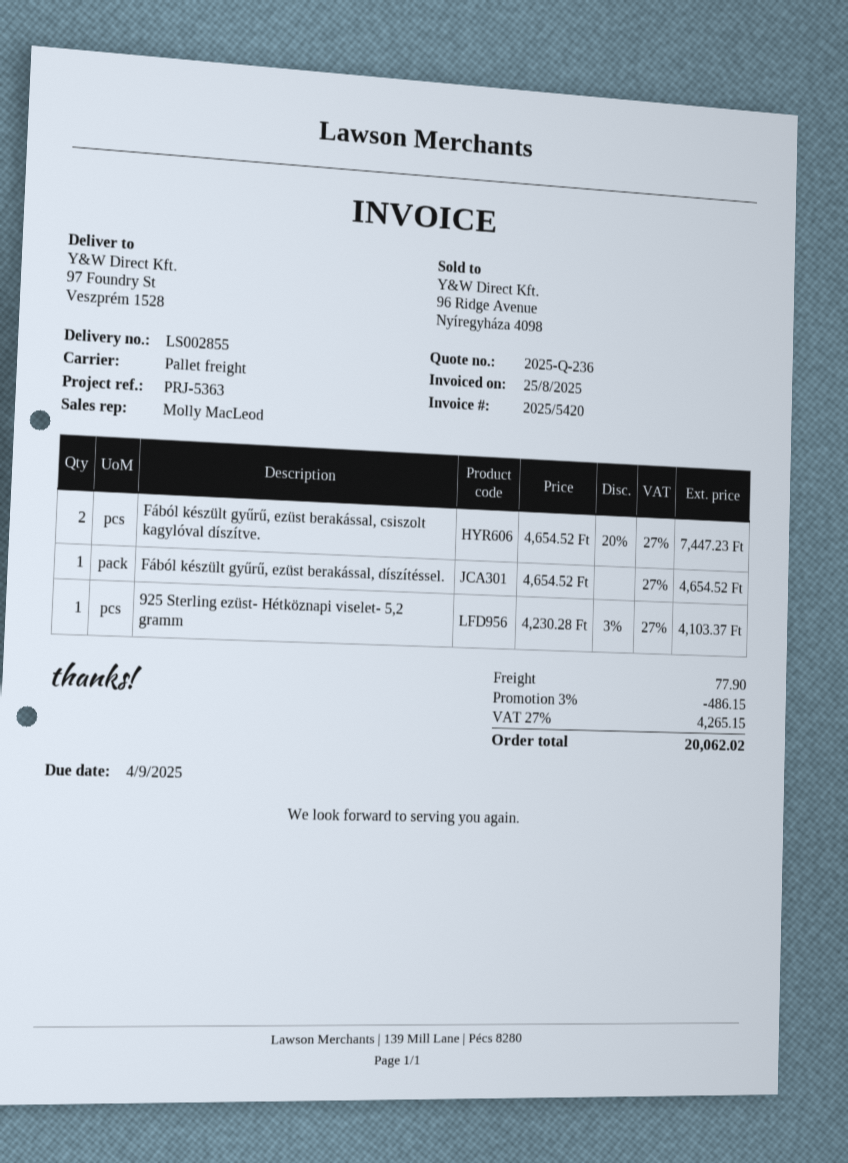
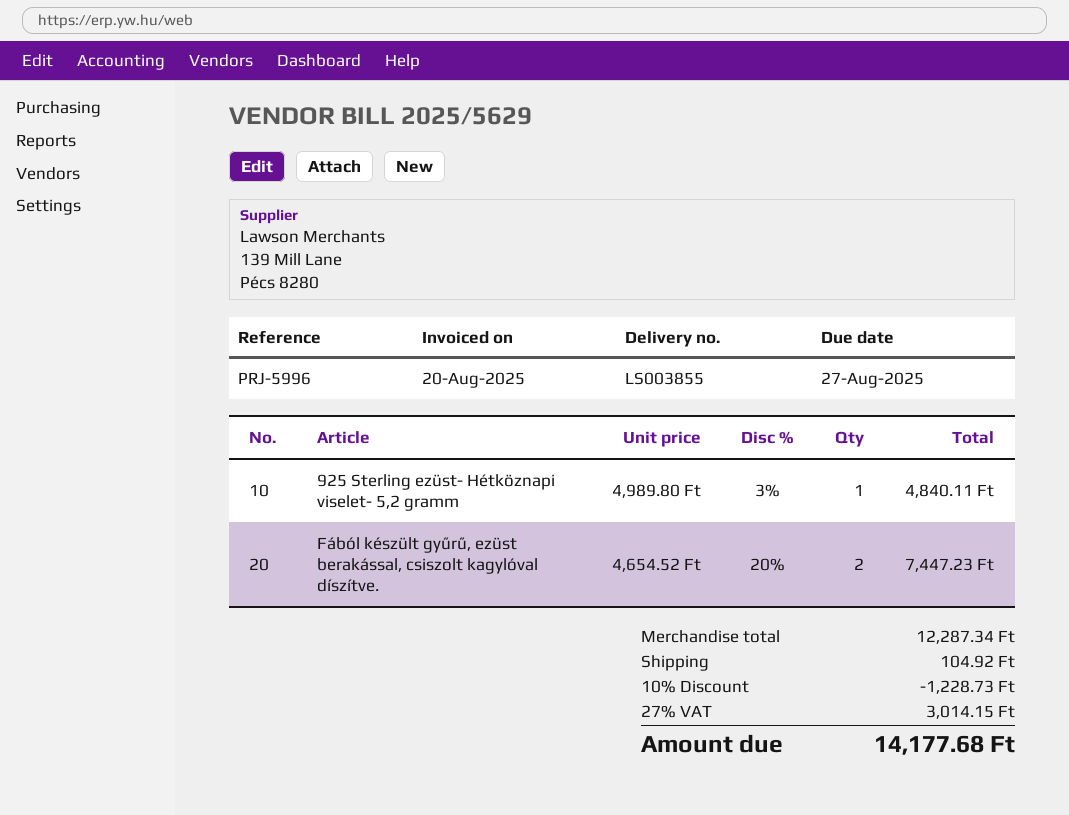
delivery note number: LS002855 -> LS003855
invoice number: 2025/5420 -> 2025/5629
invoice date: 2025-08-25 -> 2025-08-20
due date: 2025-09-04 -> 2025-08-27
reference: PRJ-5363 -> PRJ-5996
Fából készült gyűrű, ezüst berakással, díszítéssel.: 1 x 4654.52 = 4654.52 -> none
925 Sterling ezüst- Hétköznapi viselet- 5,2 gramm: 1 x 4230.28 - 3% = 4103.37 -> 1 x 4989.80 - 3% = 4840.11
discount: 3% = 486.15 -> 10% = 1228.73
shipping: 77.90 -> 104.92
tax: 27% = 4265.15 -> 27% = 3014.15
total: 20062.02 -> 14177.68

